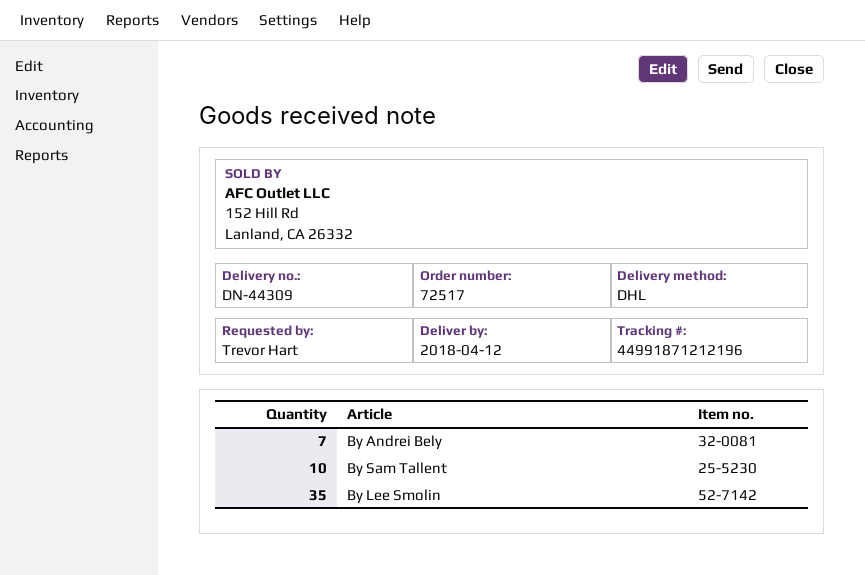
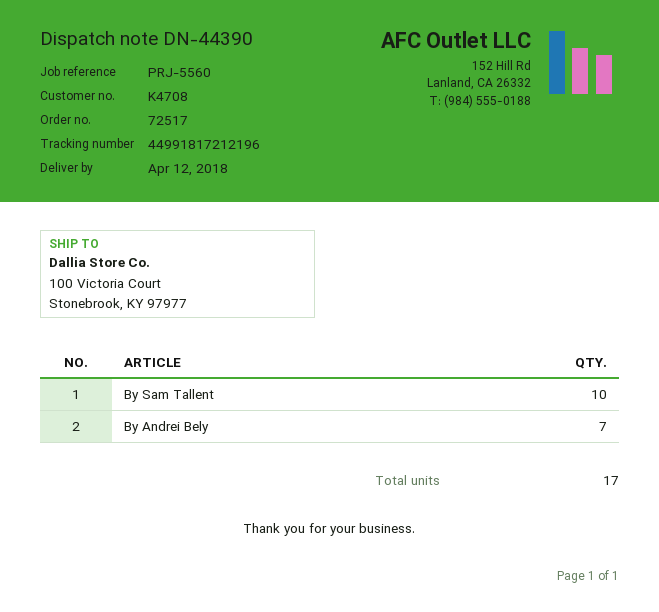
delivery note number: DN-44309 -> DN-44390
tracking number: 44991871212196 -> 44991817212196
By Lee Smolin: 35 -> none

